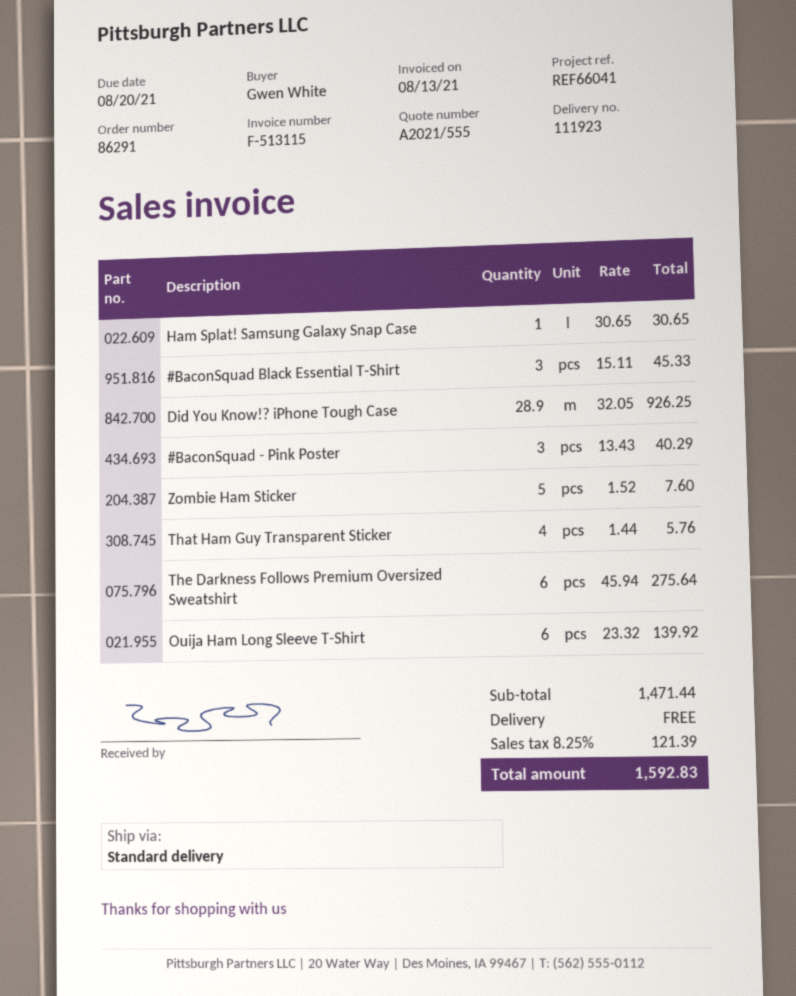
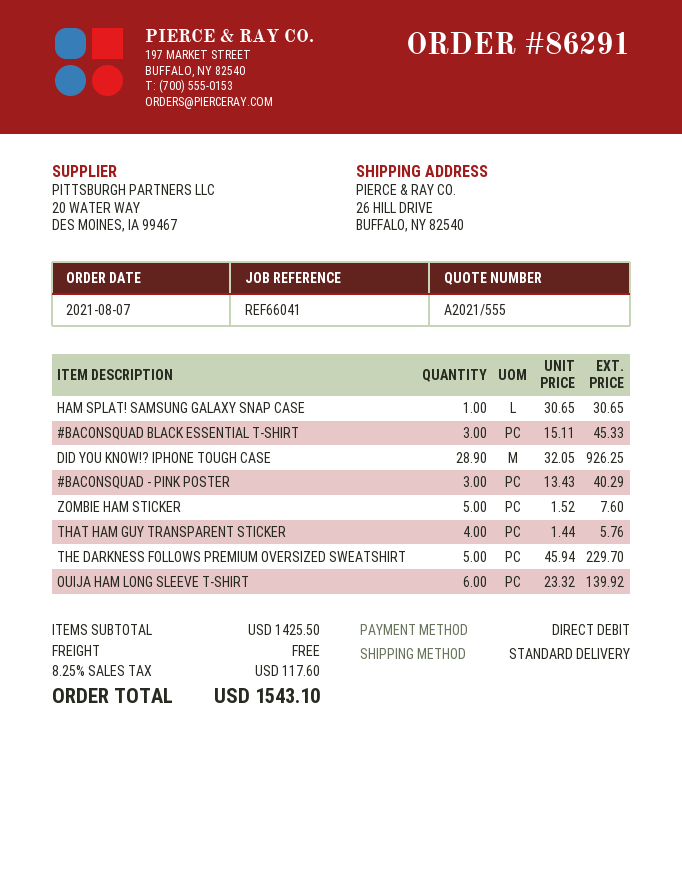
The Darkness Follows Premium Oversized Sweatshirt: 6 x 45.94 = 275.64 -> 5 x 45.94 = 229.70
subtotal: 1471.44 -> 1425.50
tax: 8.25% = 121.39 -> 8.25% = 117.60
total: 1592.83 -> 1543.10

